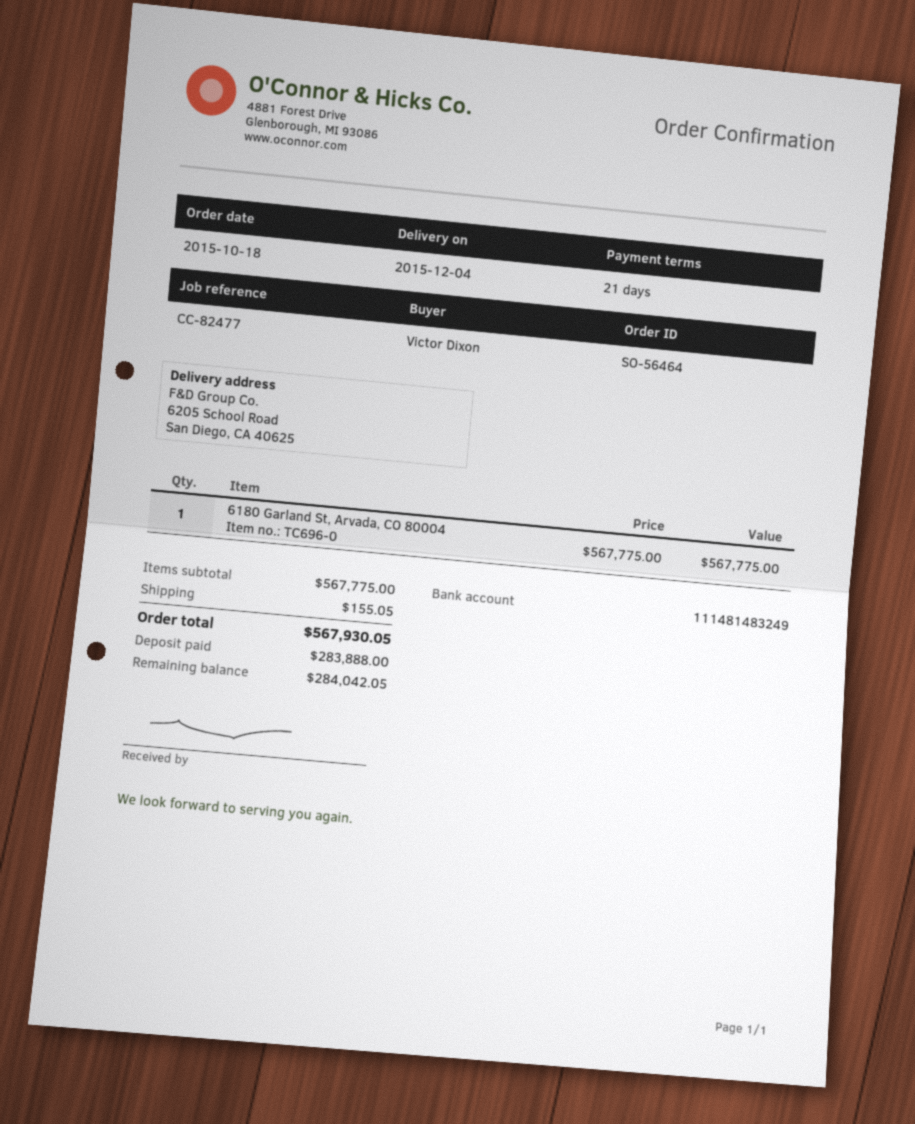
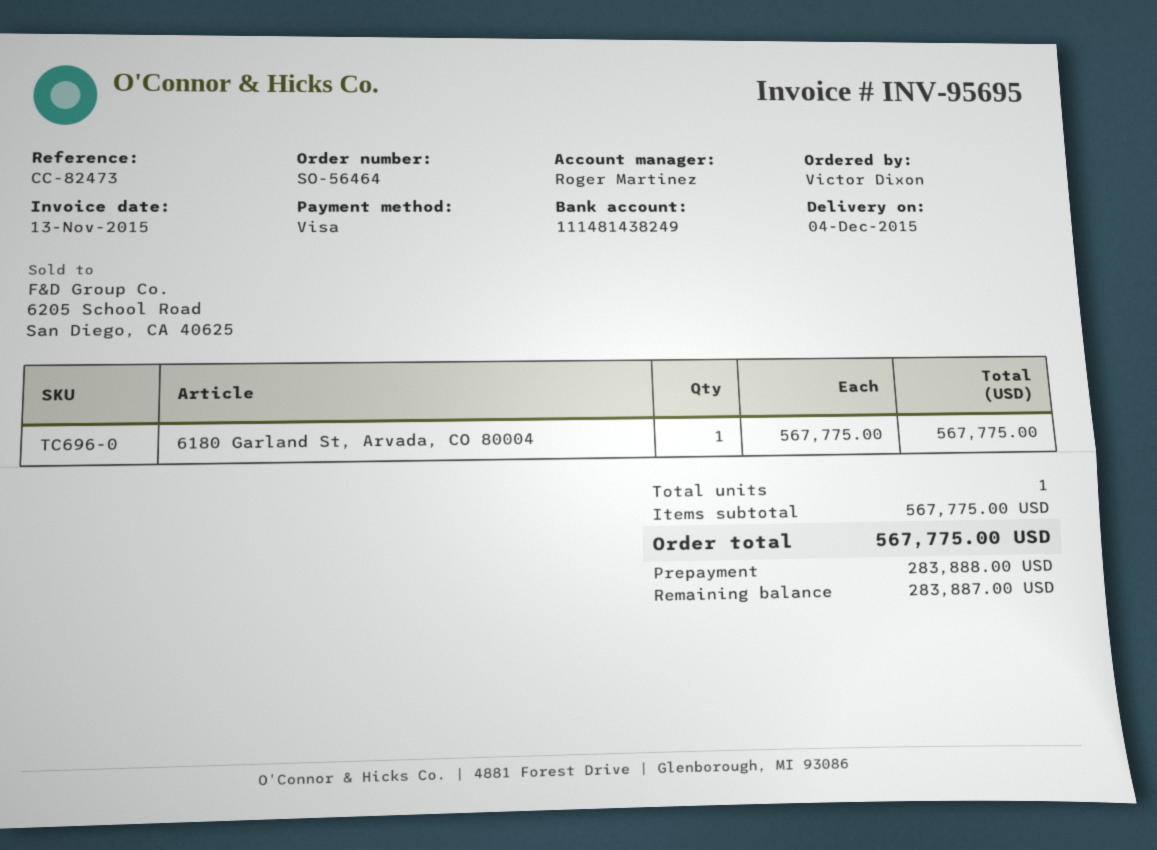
reference: CC-82477 -> CC-82473
bank account: 111481483249 -> 111481438249
shipping: 155.05 -> none
total: 567930.05 -> 567775.00
balance: 284042.05 -> 283887.00

